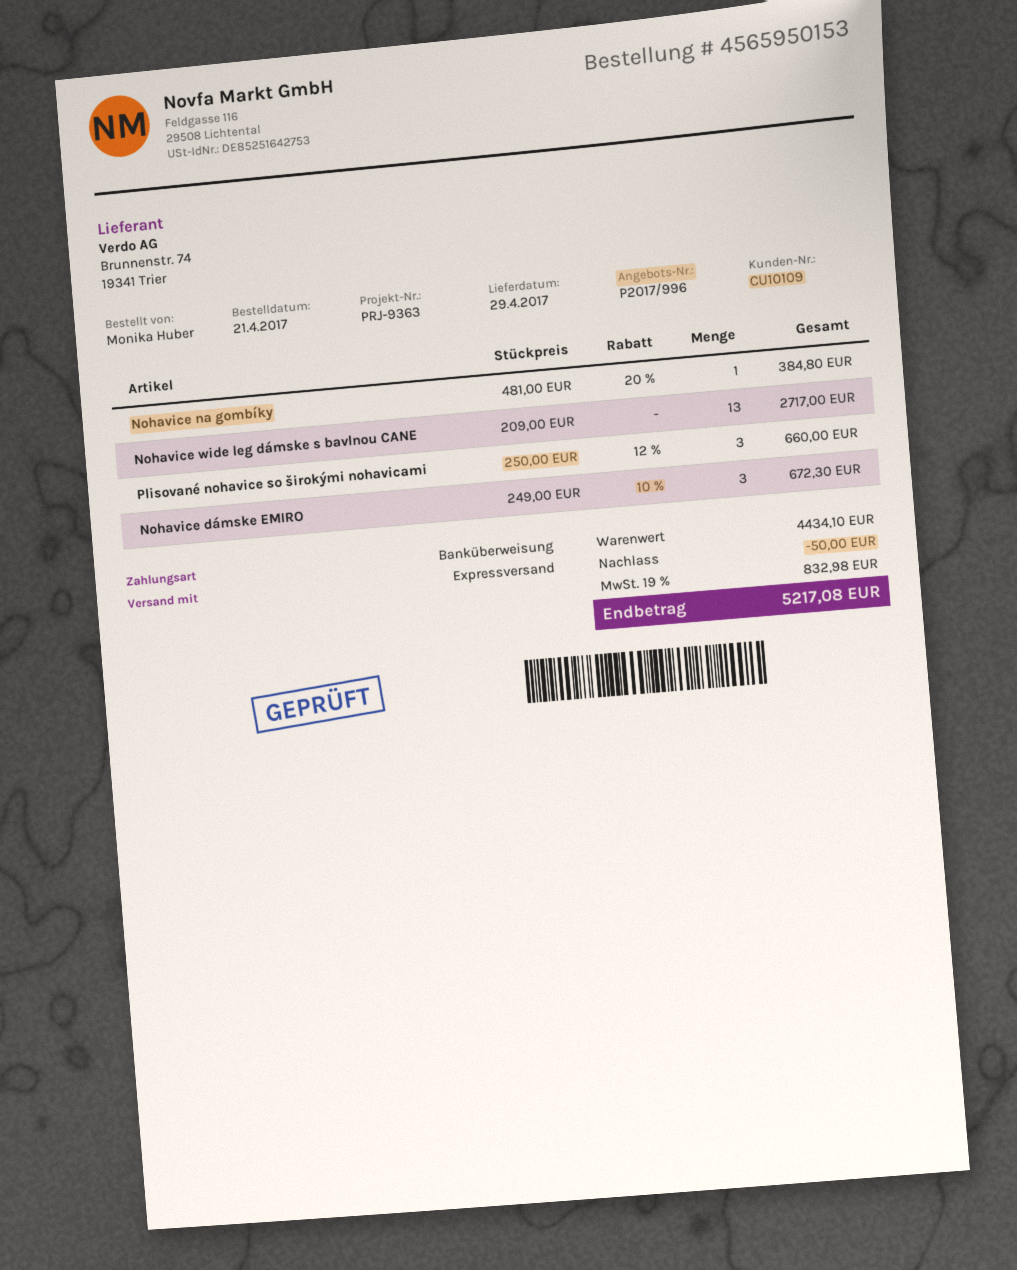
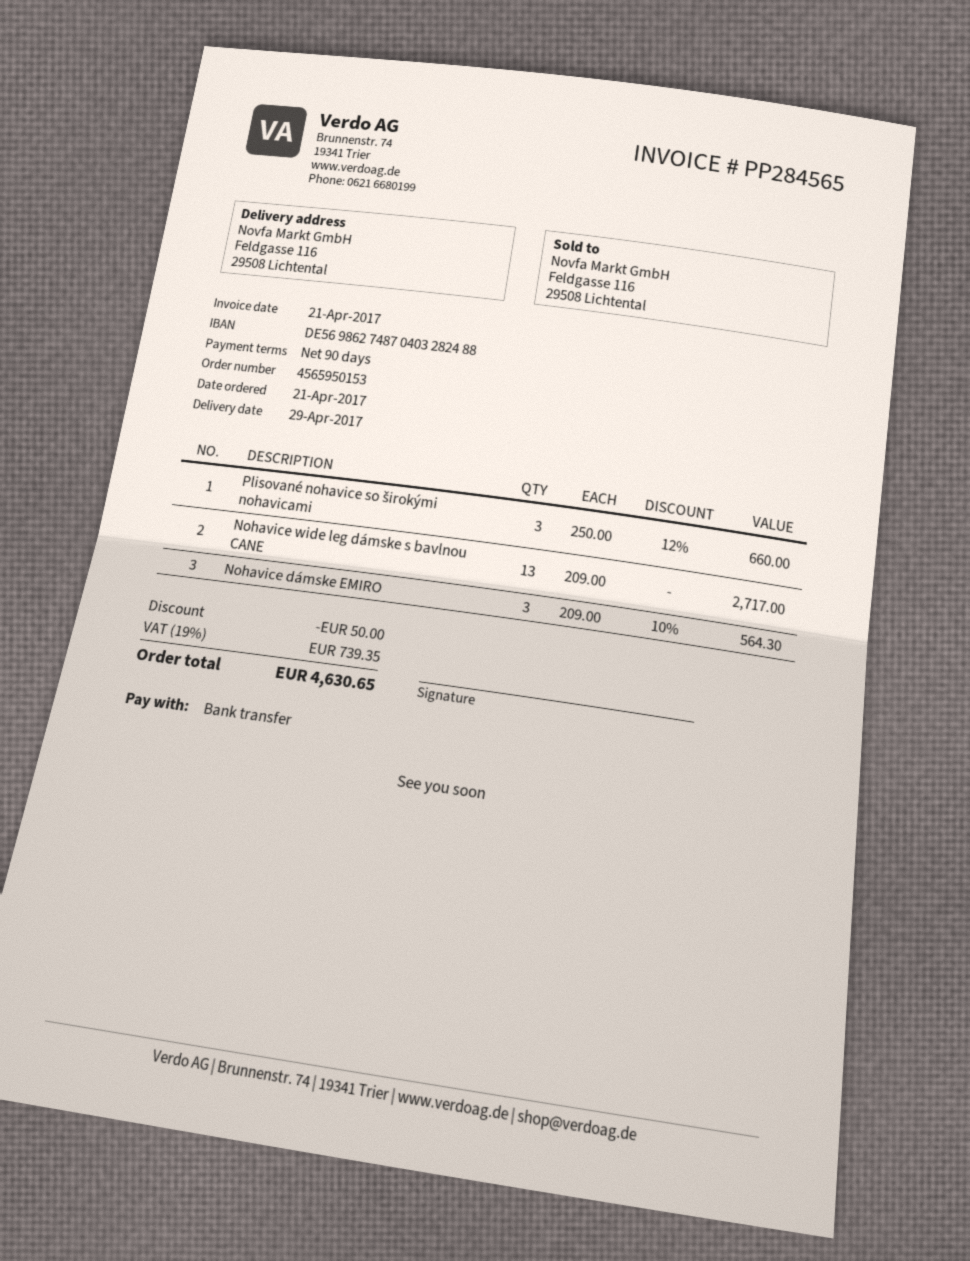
Nohavice na gombíky: 1 x 481.00 - 20% = 384.80 -> none
Nohavice dámske EMIRO: 3 x 249.00 - 10% = 672.30 -> 3 x 209.00 - 10% = 564.30
tax: 19% = 832.98 -> 19% = 739.35
total: 5217.08 -> 4630.65

